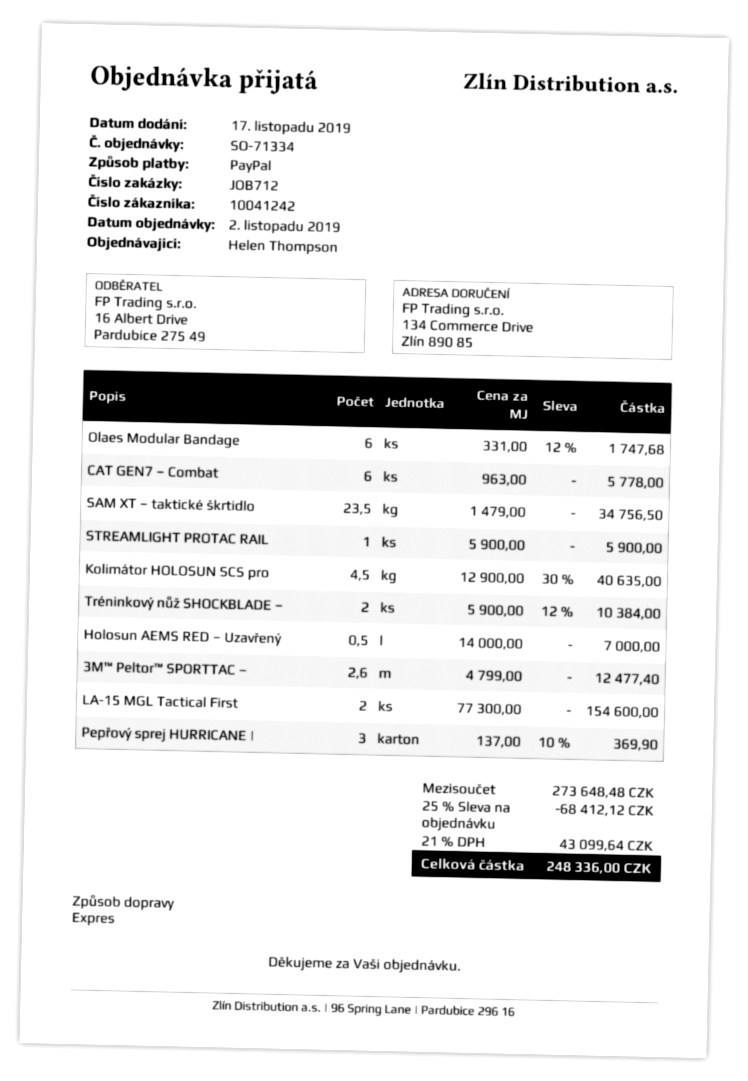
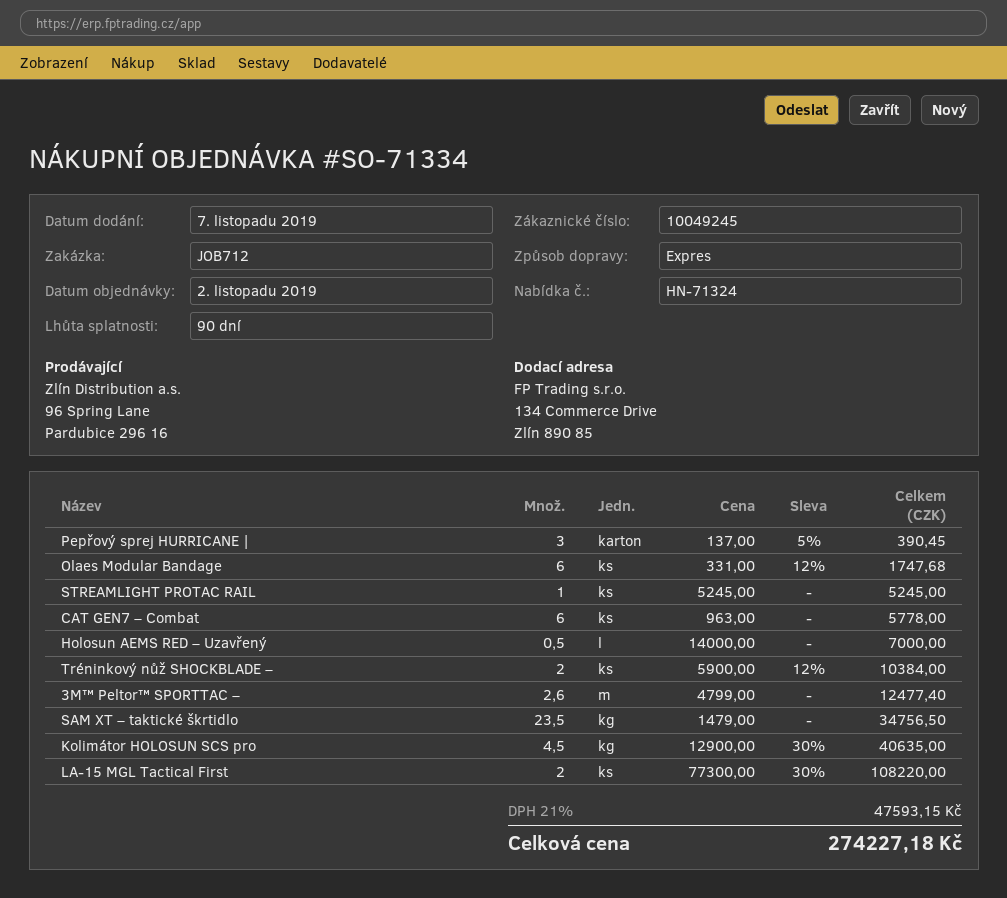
delivery date: 2019-11-17 -> 2019-11-07
customer number: 10041242 -> 10049245
STREAMLIGHT PROTAC RAIL: 1 x 5900.00 = 5900.00 -> 1 x 5245.00 = 5245.00
LA-15 MGL Tactical First: 2 x 77300.00 = 154600.00 -> 2 x 77300.00 - 30% = 108220.00
Pepřový sprej HURRICANE |: 3 x 137.00 - 10% = 369.90 -> 3 x 137.00 - 5% = 390.45
discount: 25% = 68412.12 -> none
tax: 21% = 43099.64 -> 21% = 47593.15
total: 248336.00 -> 274227.18

